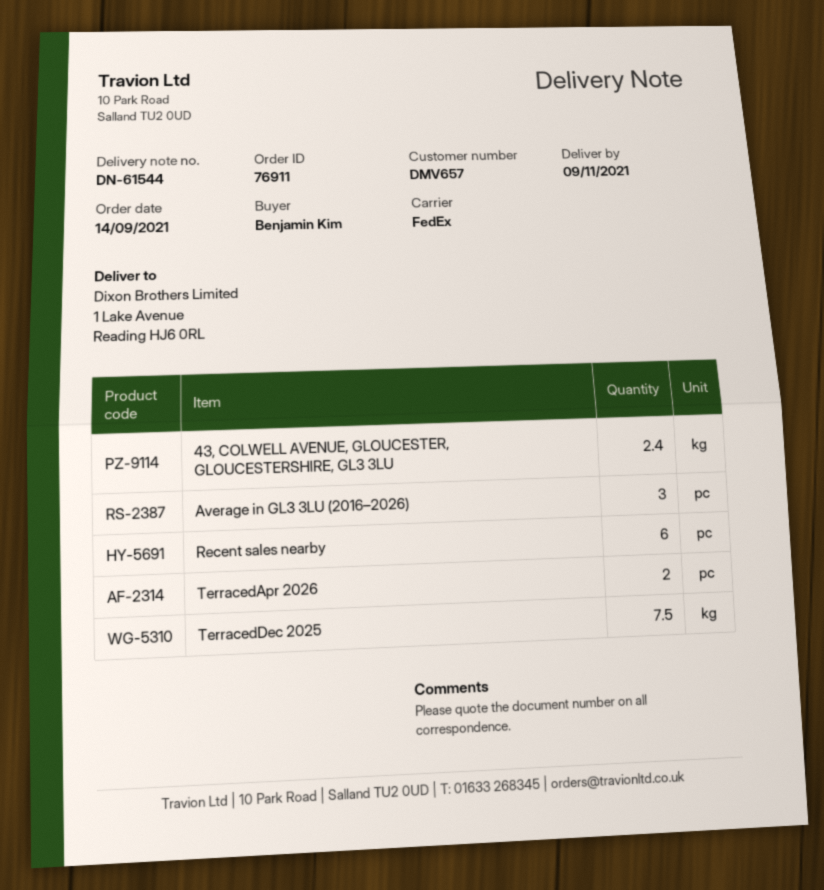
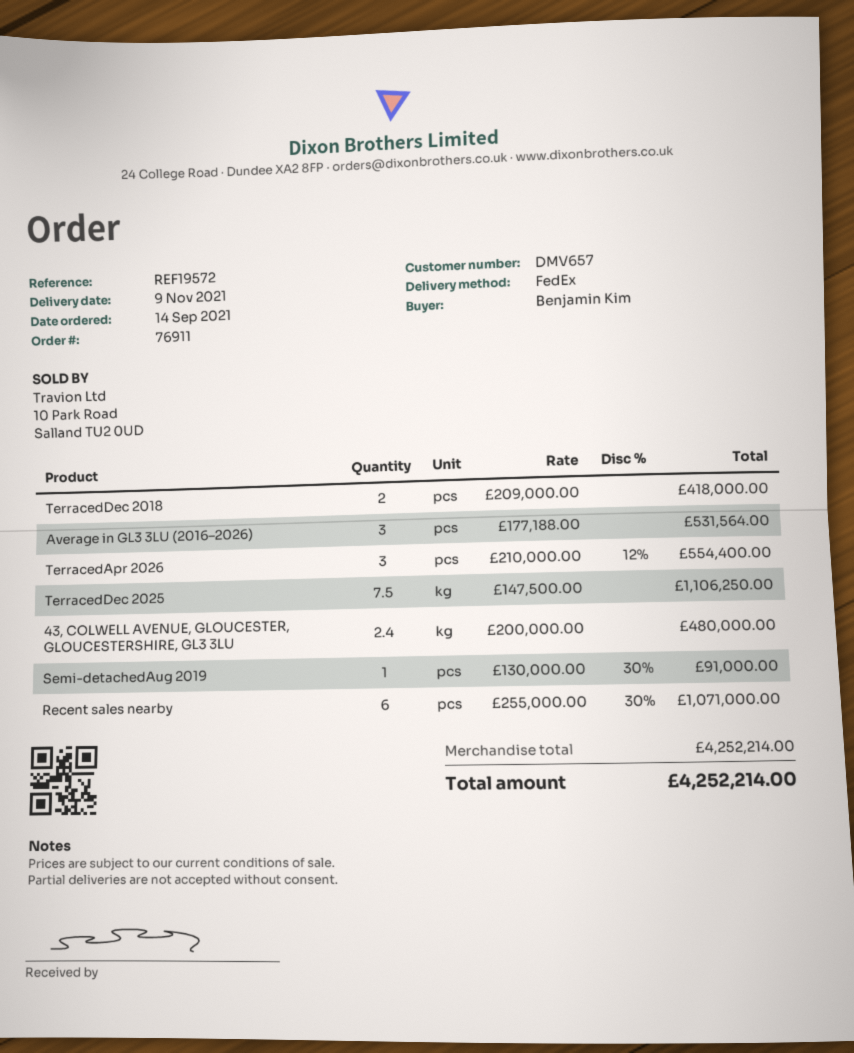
TerracedApr 2026: 2 -> 3
TerracedDec 2018: none -> 2
Semi-detachedAug 2019: none -> 1

